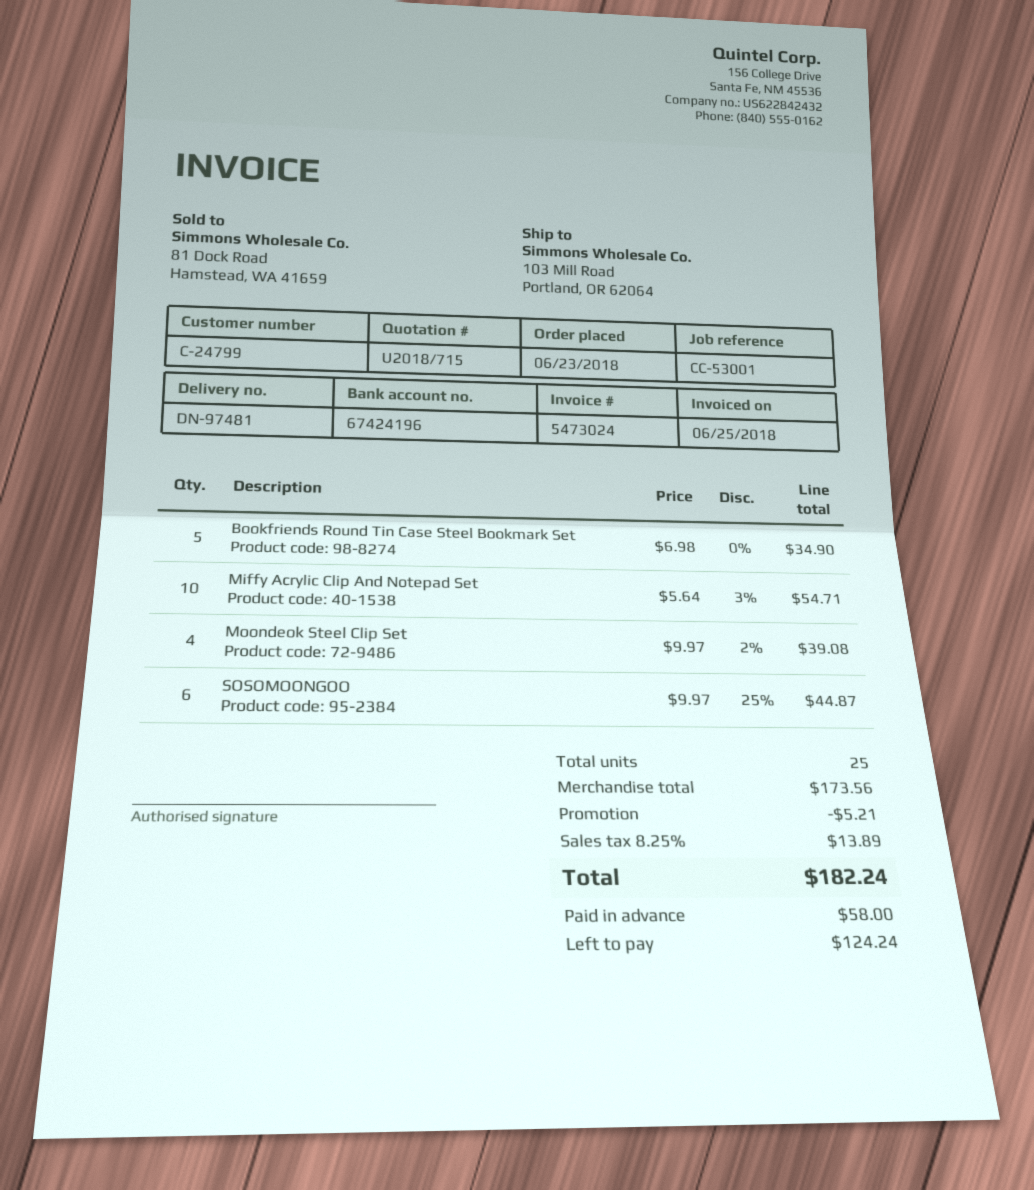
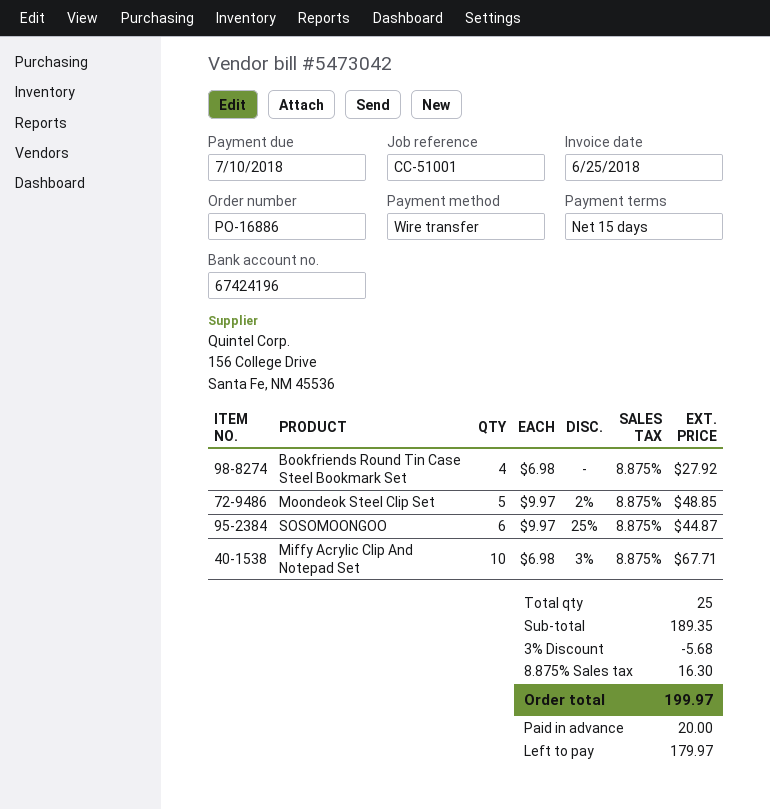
invoice number: 5473024 -> 5473042
reference: CC-53001 -> CC-51001
Bookfriends Round Tin Case Steel Bookmark Set: 5 x 6.98 = 34.90 -> 4 x 6.98 = 27.92
Miffy Acrylic Clip And Notepad Set: 10 x 5.64 - 3% = 54.71 -> 10 x 6.98 - 3% = 67.71
Moondeok Steel Clip Set: 4 x 9.97 - 2% = 39.08 -> 5 x 9.97 - 2% = 48.85
subtotal: 173.56 -> 189.35
discount: 5.21 -> 5.68
tax: 8.25% = 13.89 -> 8.875% = 16.30
total: 182.24 -> 199.97
deposit: 58.00 -> 20.00
balance: 124.24 -> 179.97

